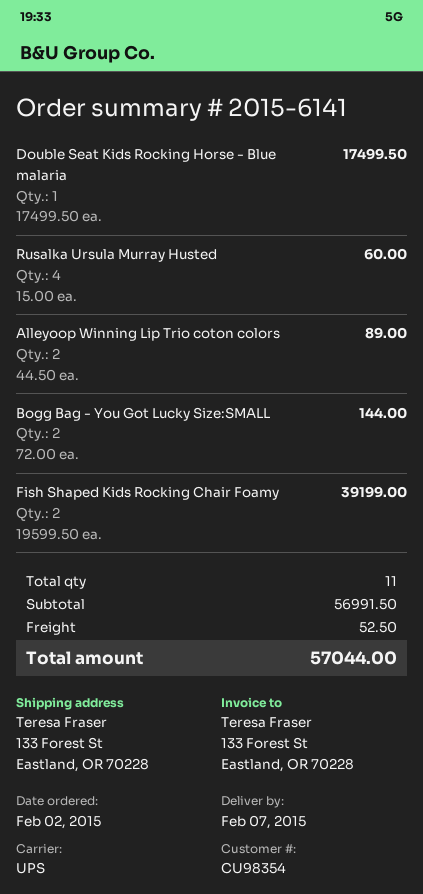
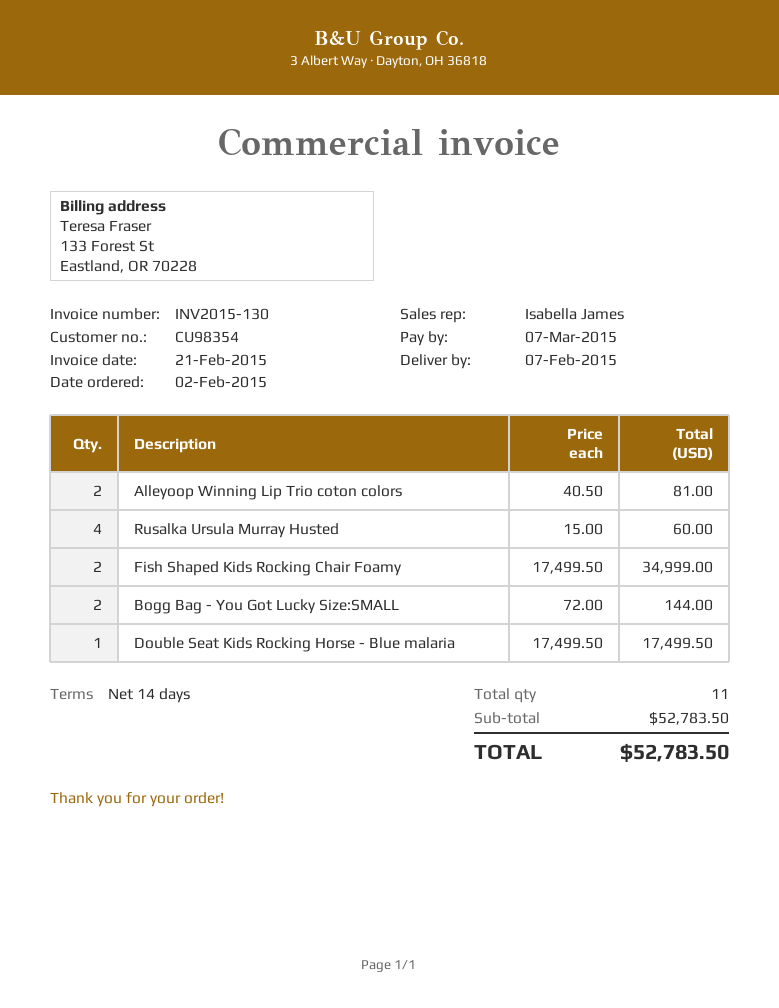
Alleyoop Winning Lip Trio coton colors: 2 x 44.50 = 89.00 -> 2 x 40.50 = 81.00
Fish Shaped Kids Rocking Chair Foamy: 2 x 19599.50 = 39199.00 -> 2 x 17499.50 = 34999.00
subtotal: 56991.50 -> 52783.50
shipping: 52.50 -> none
total: 57044.00 -> 52783.50

